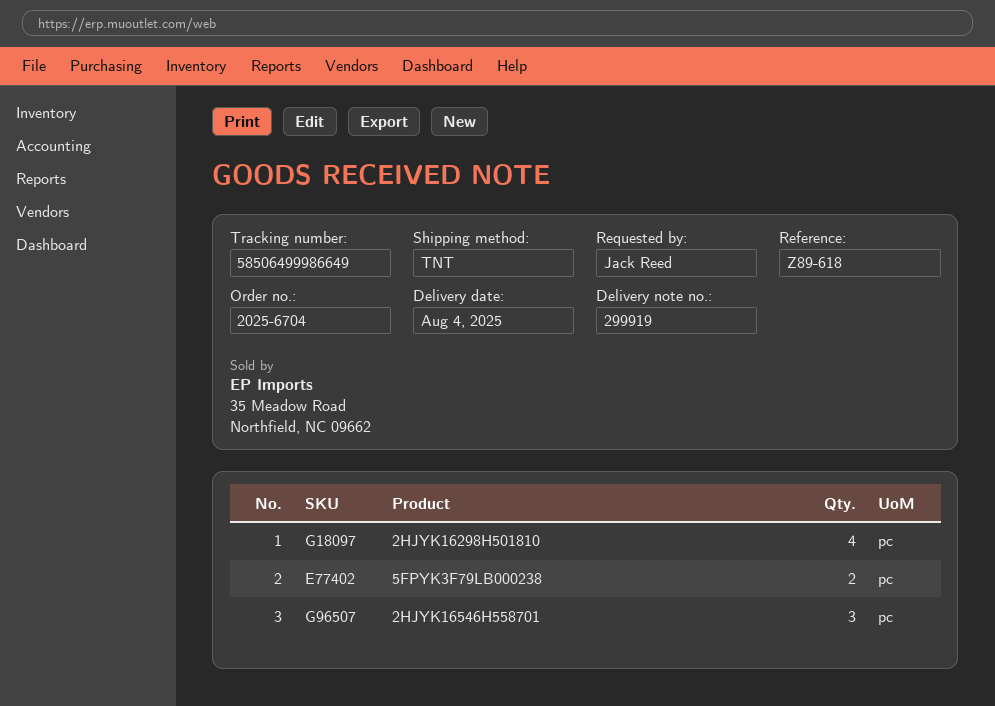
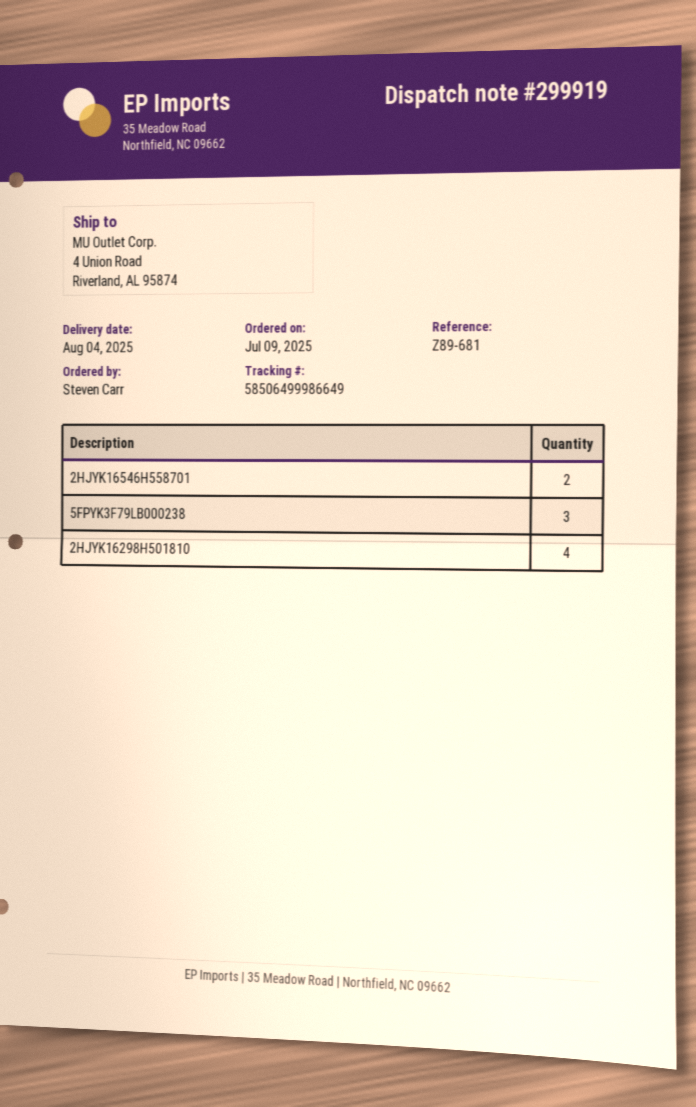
reference: Z89-618 -> Z89-681
ordered by: Jack Reed -> Steven Carr
5FPYK3F79LB000238: 2 -> 3
2HJYK16546H558701: 3 -> 2

